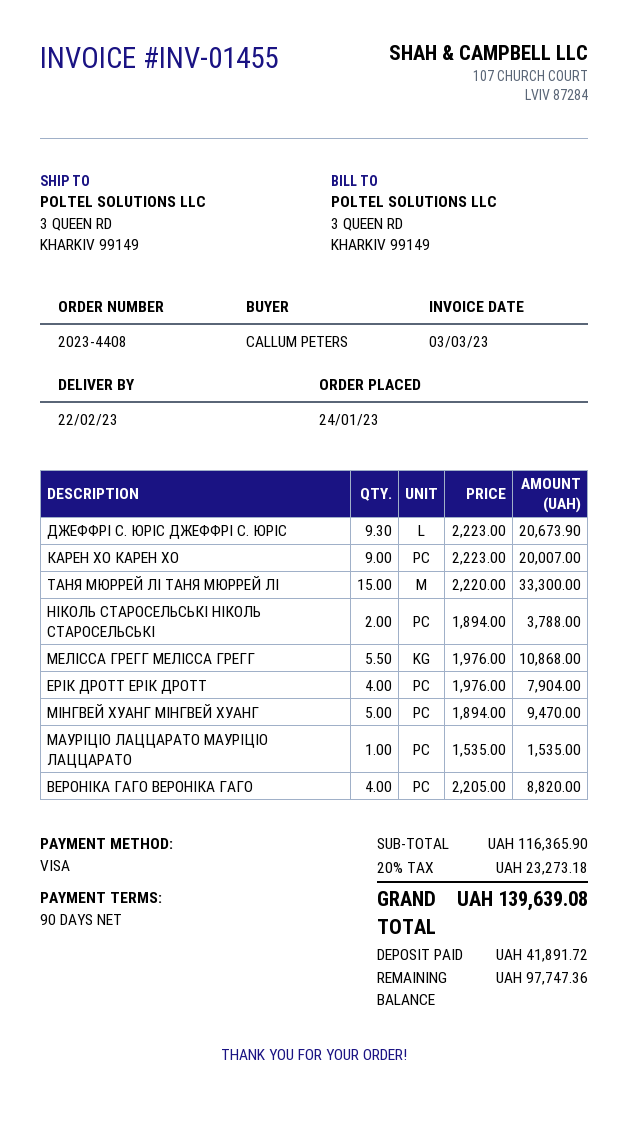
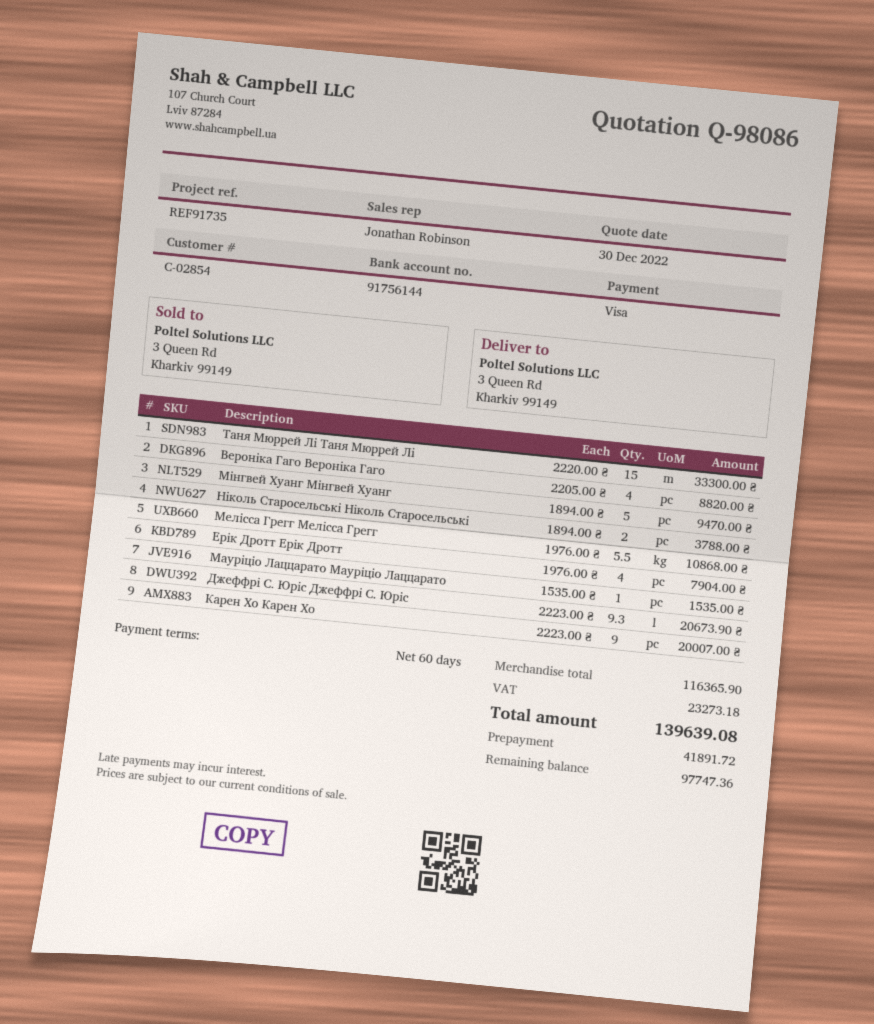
payment terms: 90 days -> 60 days

